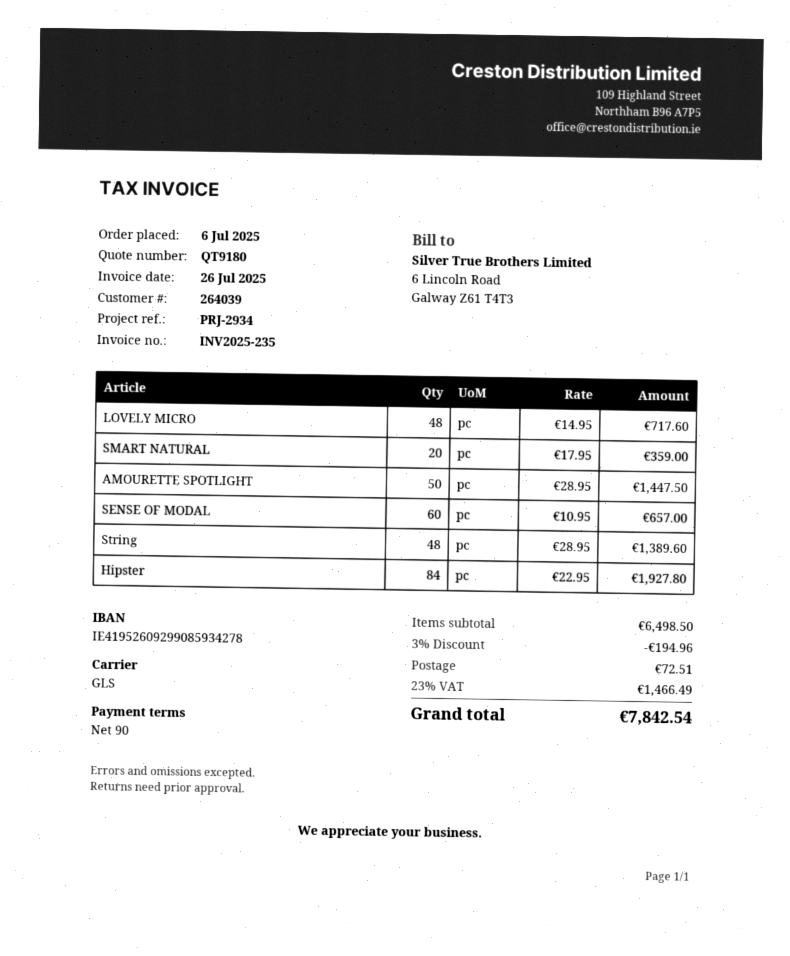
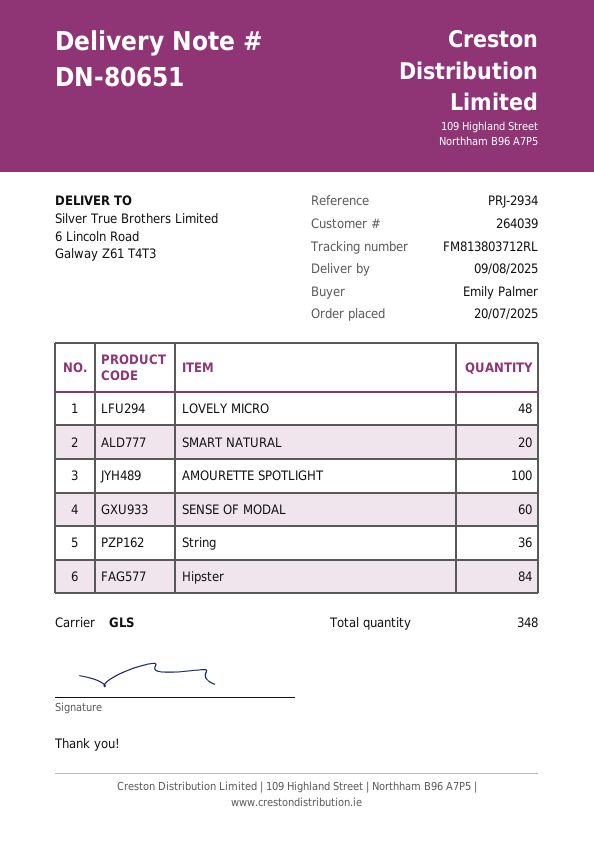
order date: 2025-07-06 -> 2025-07-20
AMOURETTE SPOTLIGHT: 50 -> 100
String: 48 -> 36

